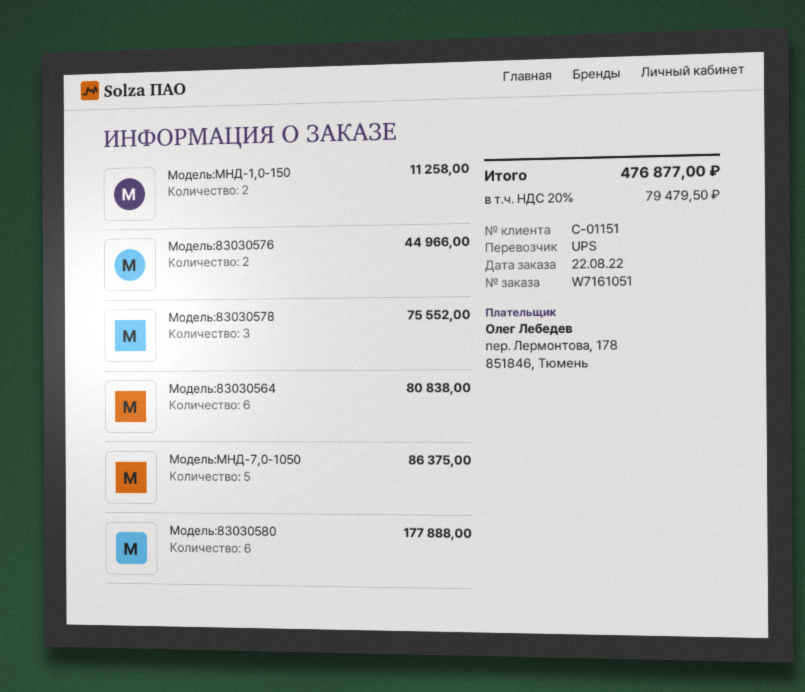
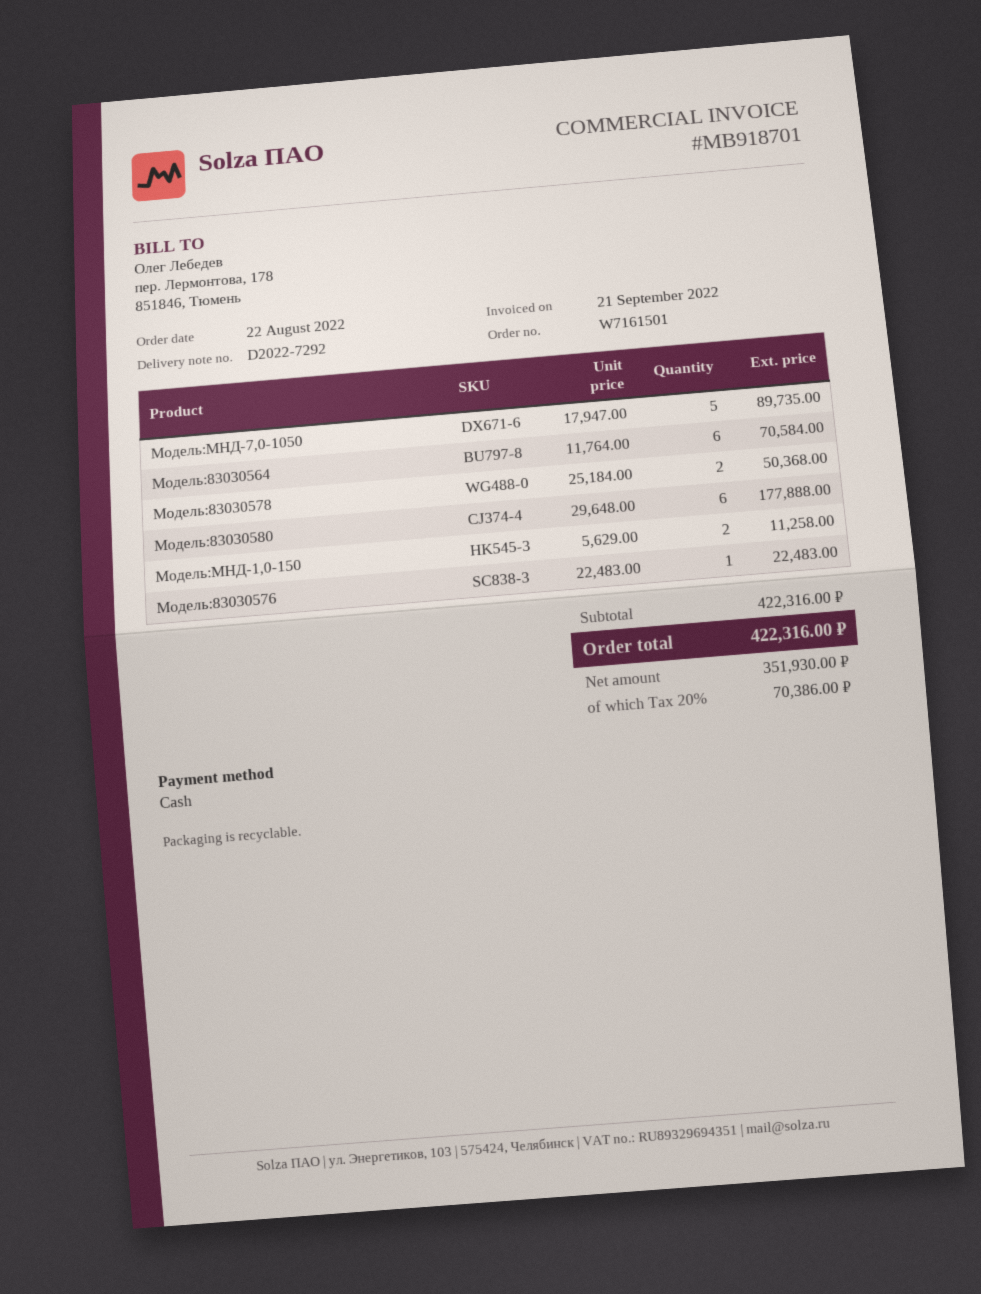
order number: W7161051 -> W7161501
Модель:83030576: 2 for 44966.00 -> 1 for 22483.00
Модель:83030578: 3 for 75552.00 -> 2 for 50368.00
Модель:83030564: 6 for 80838.00 -> 6 for 70584.00
Модель:МНД-7,0-1050: 5 for 86375.00 -> 5 for 89735.00
tax: 20% = 79479.50 -> 20% = 70386.00
total: 476877.00 -> 422316.00

